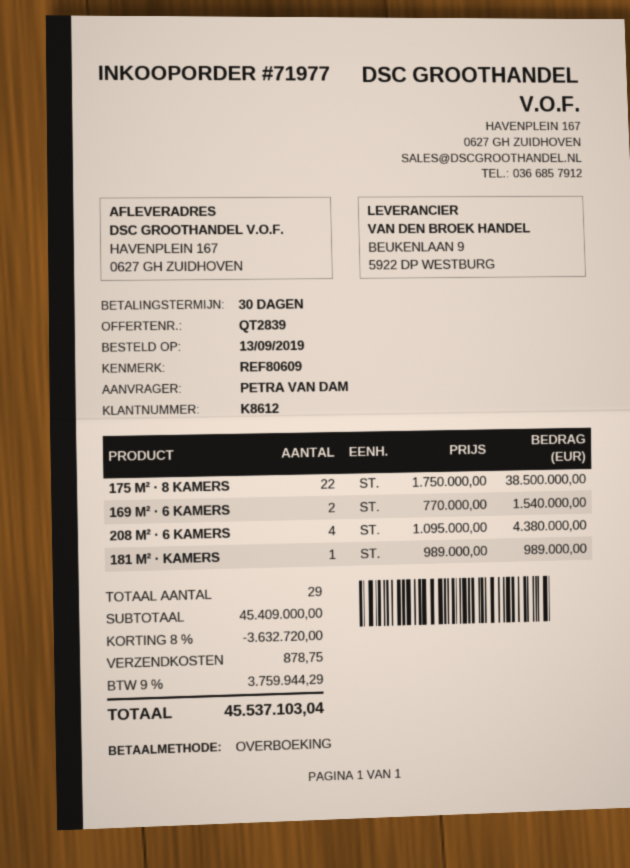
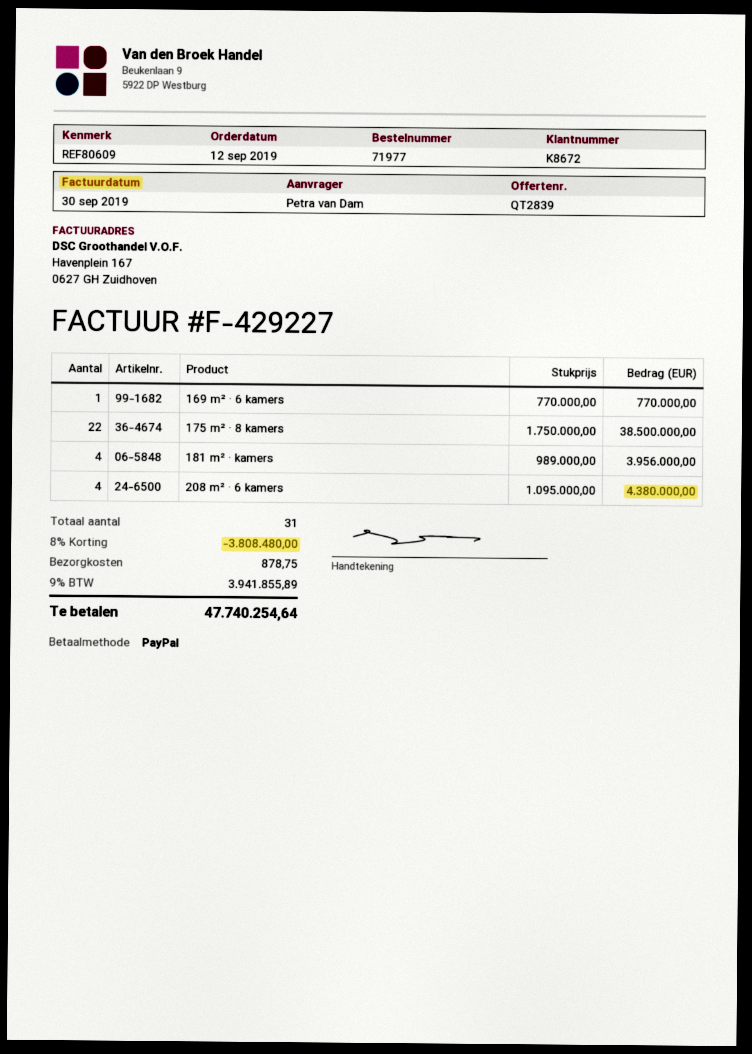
order date: 2019-09-13 -> 2019-09-12
customer number: K8612 -> K8672
payment method: bank transfer -> PayPal
169 M² · 6 KAMERS: 2 x 770000.00 = 1540000.00 -> 1 x 770000.00 = 770000.00
181 M² · KAMERS: 1 x 989000.00 = 989000.00 -> 4 x 989000.00 = 3956000.00
total quantity: 29 -> 31
discount: 8% = 3632720.00 -> 8% = 3808480.00
tax: 9% = 3759944.29 -> 9% = 3941855.89
total: 45537103.04 -> 47740254.64

